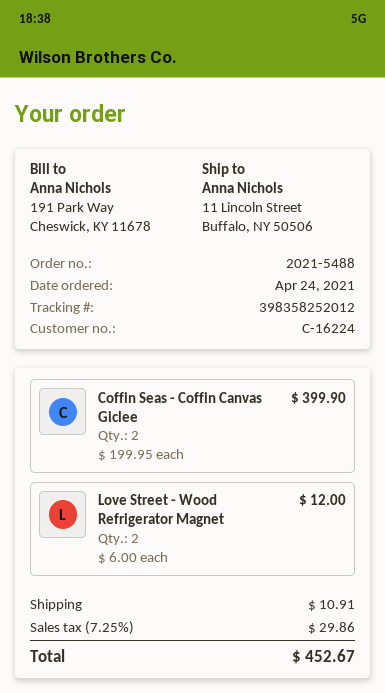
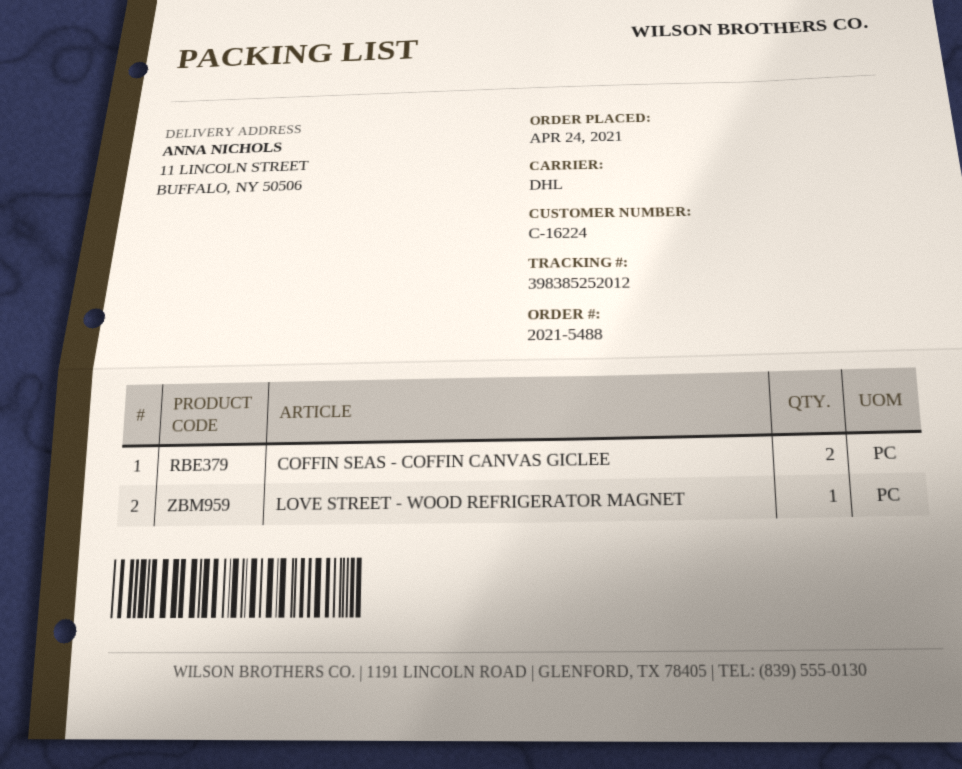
tracking number: 398358252012 -> 398385252012
Love Street - Wood Refrigerator Magnet: 2 -> 1

